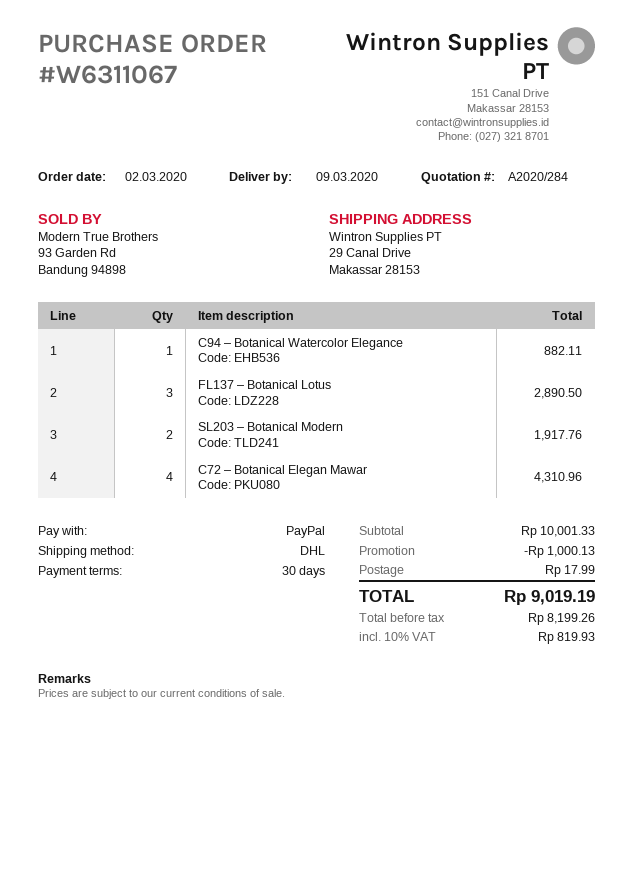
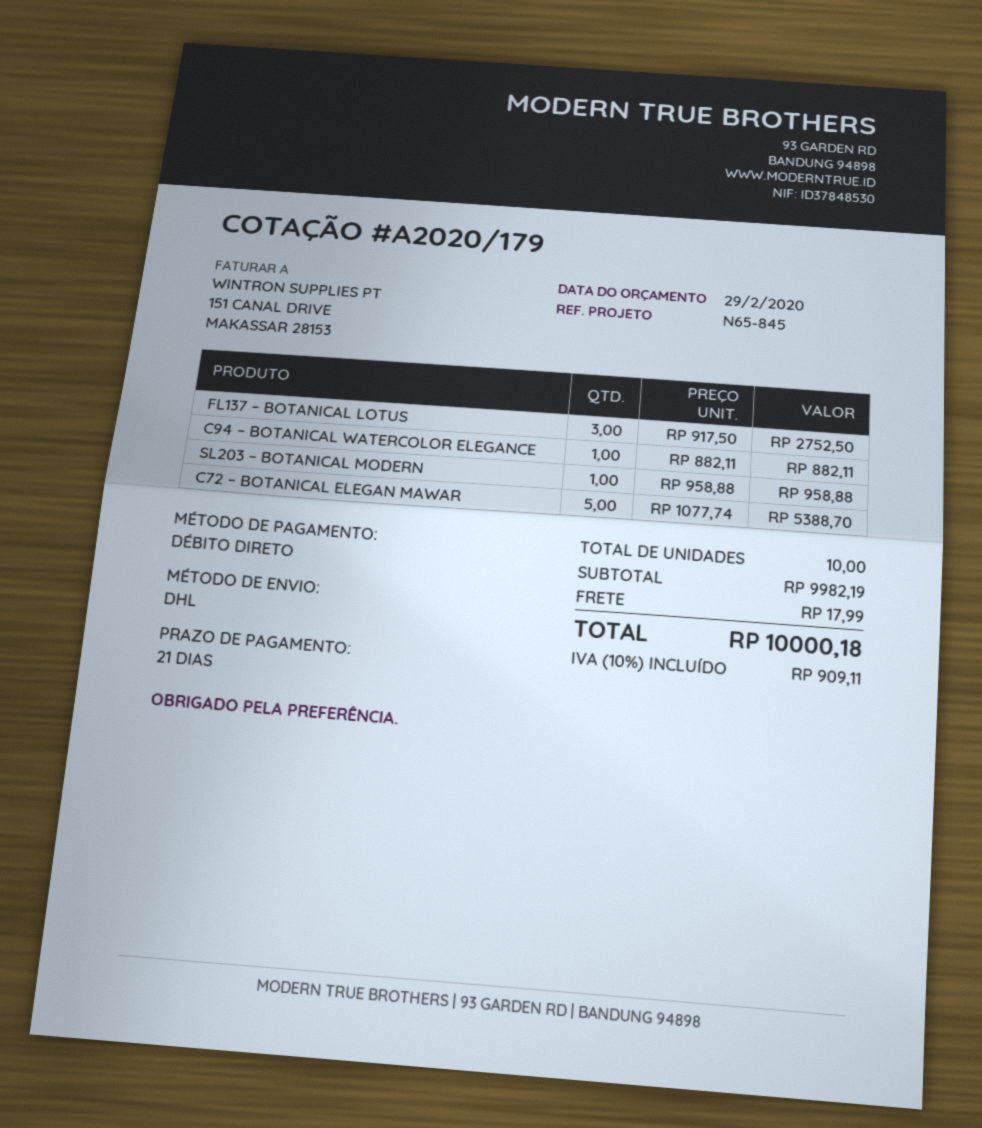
quote number: A2020/284 -> A2020/179
payment terms: 30 days -> 21 days
payment method: PayPal -> direct debit
FL137 – Botanical Lotus: 3 for 2890.50 -> 3 for 2752.50
SL203 – Botanical Modern: 2 for 1917.76 -> 1 for 958.88
C72 – Botanical Elegan Mawar: 4 for 4310.96 -> 5 for 5388.70
subtotal: 10001.33 -> 9982.19
discount: 1000.13 -> none
tax: 10% = 819.93 -> 10% = 909.11
total: 9019.19 -> 10000.18

